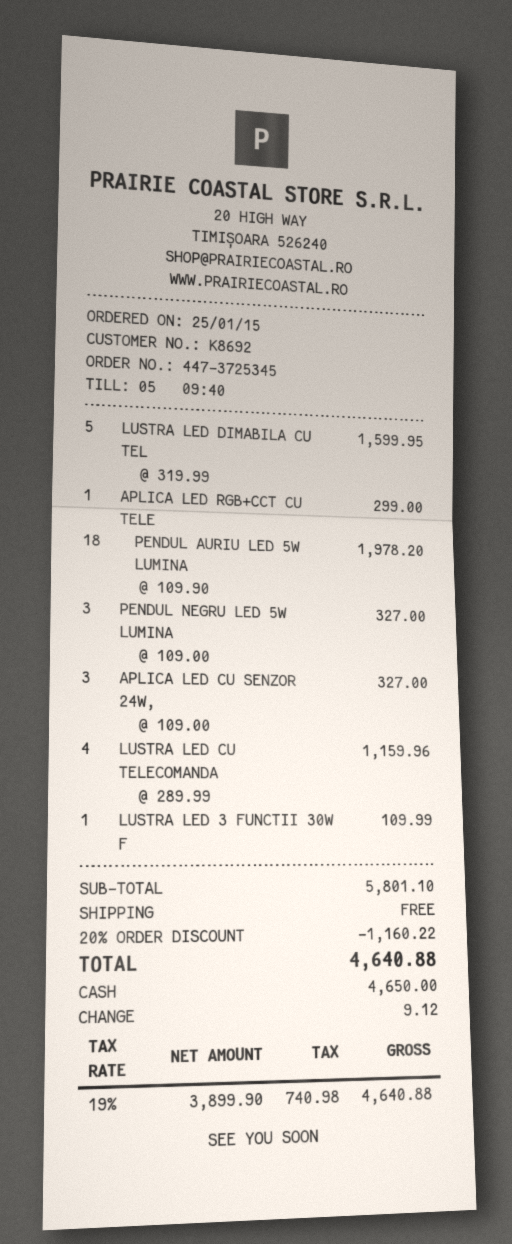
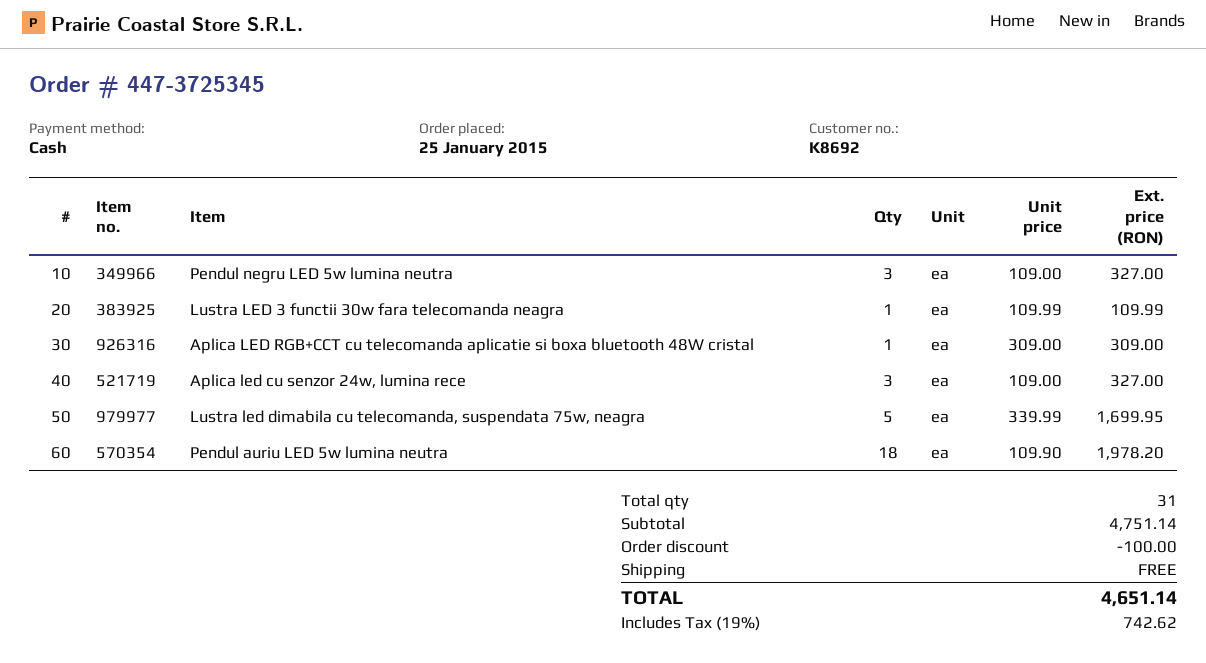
LUSTRA LED DIMABILA CU TEL: 5 x 319.99 = 1599.95 -> 5 x 339.99 = 1699.95
APLICA LED RGB+CCT CU TELE: 1 x 299.00 = 299.00 -> 1 x 309.00 = 309.00
LUSTRA LED CU TELECOMANDA: 4 x 289.99 = 1159.96 -> none
subtotal: 5801.10 -> 4751.14
discount: 1160.22 -> 100.00
tax: 19% = 740.98 -> 19% = 742.62
total: 4640.88 -> 4651.14

